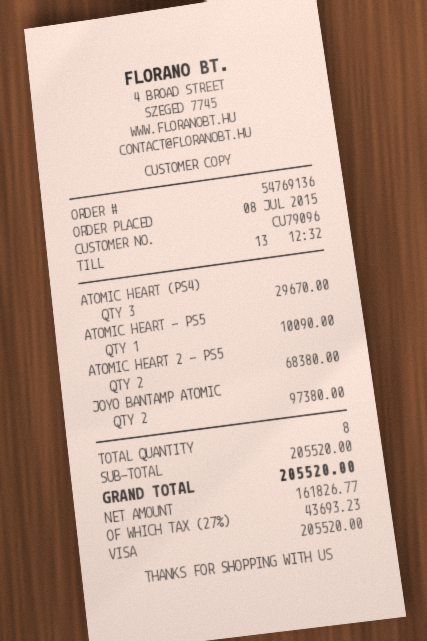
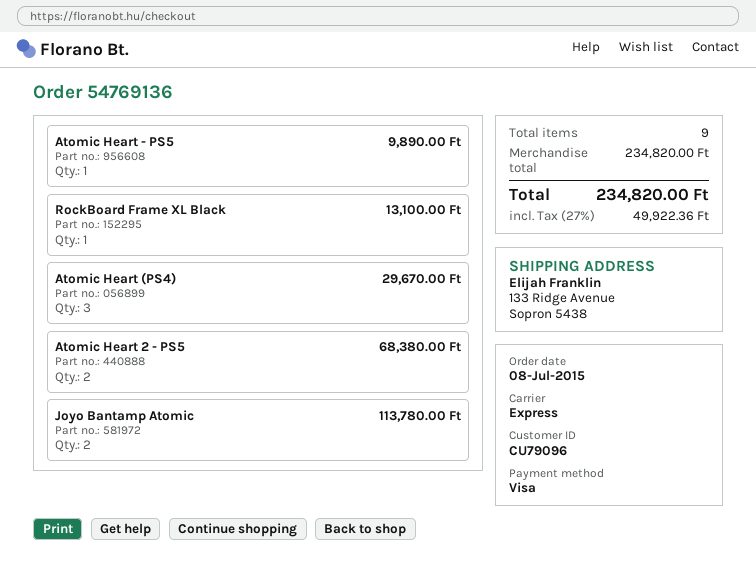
ATOMIC HEART - PS5: 1 for 10090.00 -> 1 for 9890.00
JOYO BANTAMP ATOMIC: 2 for 97380.00 -> 2 for 113780.00
RockBoard Frame XL Black: none -> 1 for 13100.00
total quantity: 8 -> 9
subtotal: 205520.00 -> 234820.00
tax: 27% = 43693.23 -> 27% = 49922.36
total: 205520.00 -> 234820.00

